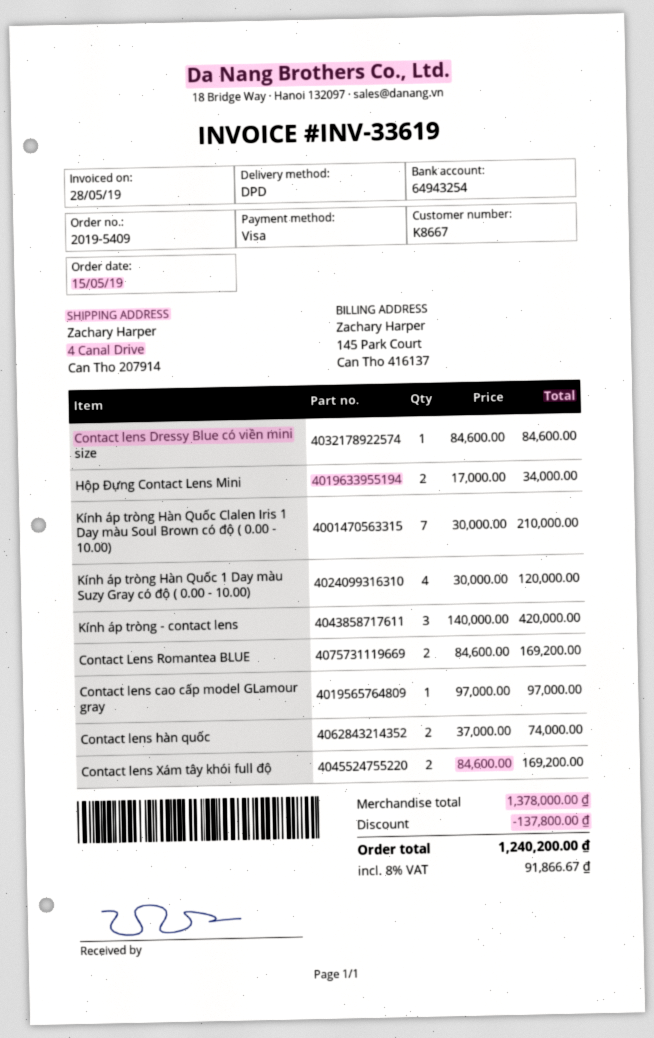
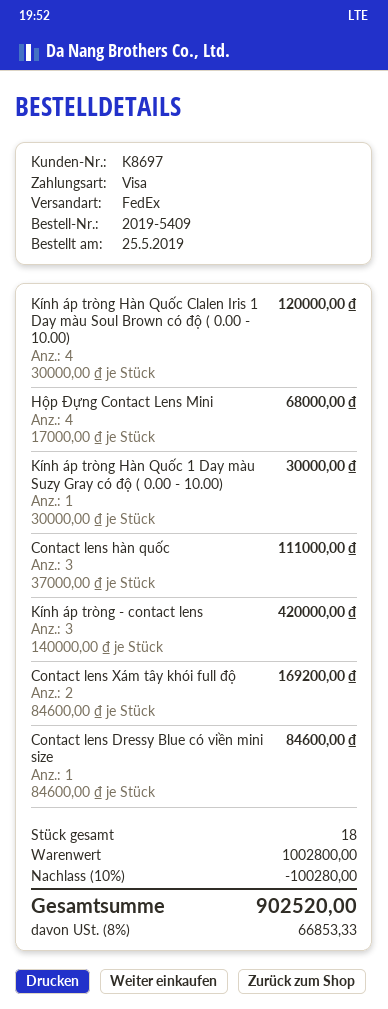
order date: 2019-05-15 -> 2019-05-25
customer number: K8667 -> K8697
shipping method: DPD -> FedEx
Hộp Đựng Contact Lens Mini: 2 x 17000.00 = 34000.00 -> 4 x 17000.00 = 68000.00
Kính áp tròng Hàn Quốc Clalen Iris 1 Day màu Soul Brown có độ ( 0.00 - 10.00): 7 x 30000.00 = 210000.00 -> 4 x 30000.00 = 120000.00
Kính áp tròng Hàn Quốc 1 Day màu Suzy Gray có độ ( 0.00 - 10.00): 4 x 30000.00 = 120000.00 -> 1 x 30000.00 = 30000.00
Contact Lens Romantea BLUE: 2 x 84600.00 = 169200.00 -> none
Contact lens cao cấp model GLamour gray: 1 x 97000.00 = 97000.00 -> none
Contact lens hàn quốc: 2 x 37000.00 = 74000.00 -> 3 x 37000.00 = 111000.00
subtotal: 1378000.00 -> 1002800.00
discount: 137800.00 -> 100280.00
tax: 8% = 91866.67 -> 8% = 66853.33
total: 1240200.00 -> 902520.00

